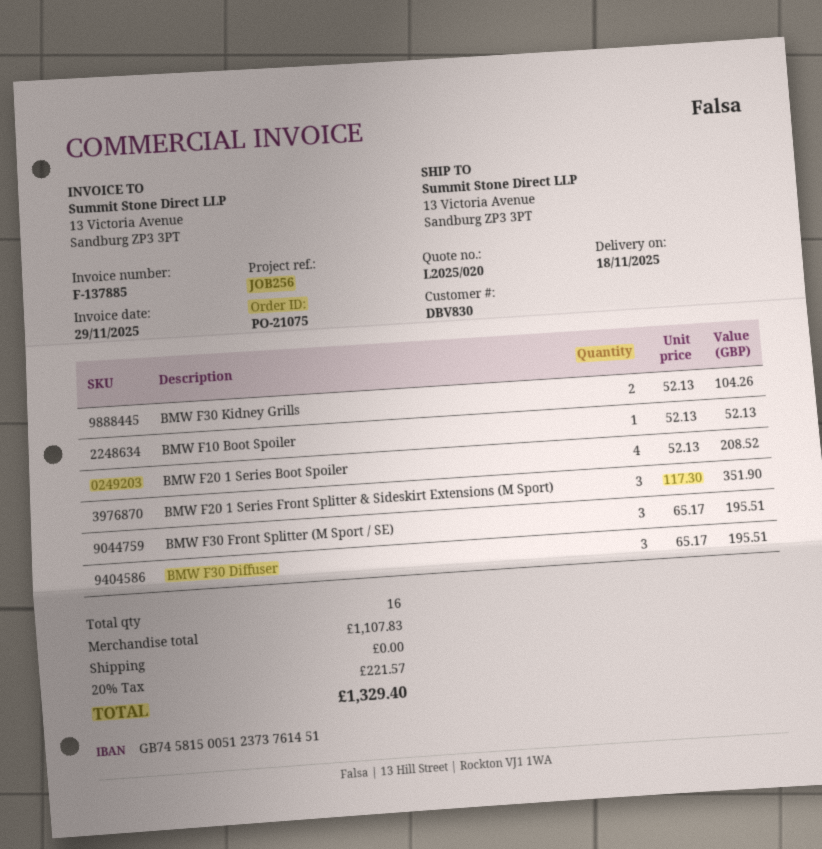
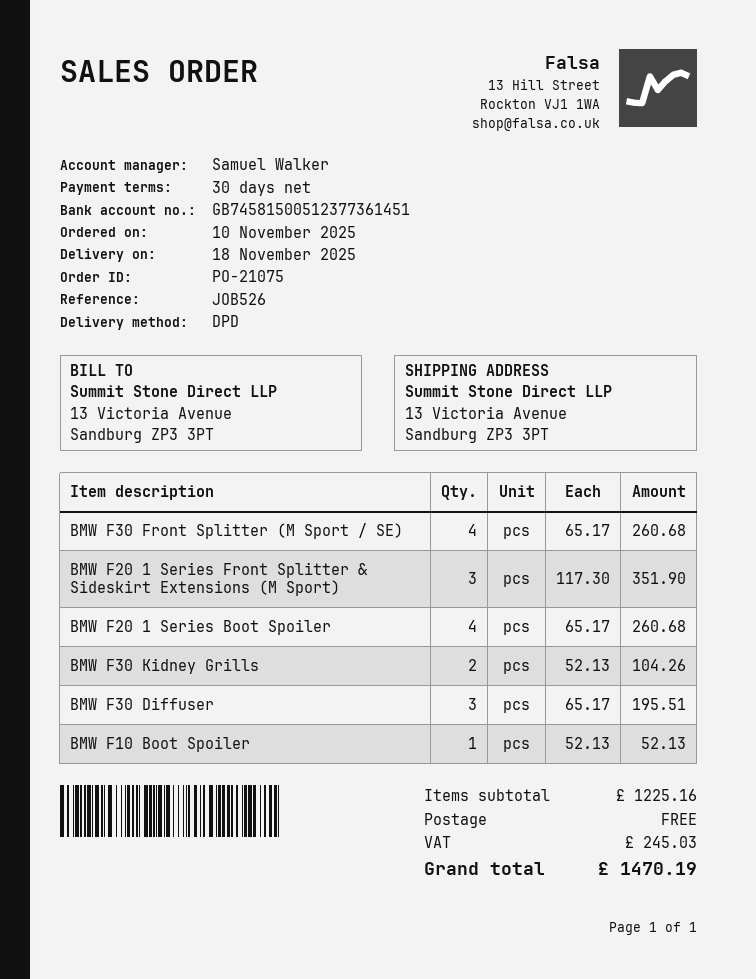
reference: JOB256 -> JOB526
bank account: GB74581500512373761451 -> GB74581500512377361451
BMW F20 1 Series Boot Spoiler: 4 x 52.13 = 208.52 -> 4 x 65.17 = 260.68
BMW F30 Front Splitter (M Sport / SE): 3 x 65.17 = 195.51 -> 4 x 65.17 = 260.68
subtotal: 1107.83 -> 1225.16
tax: 221.57 -> 245.03
total: 1329.40 -> 1470.19

